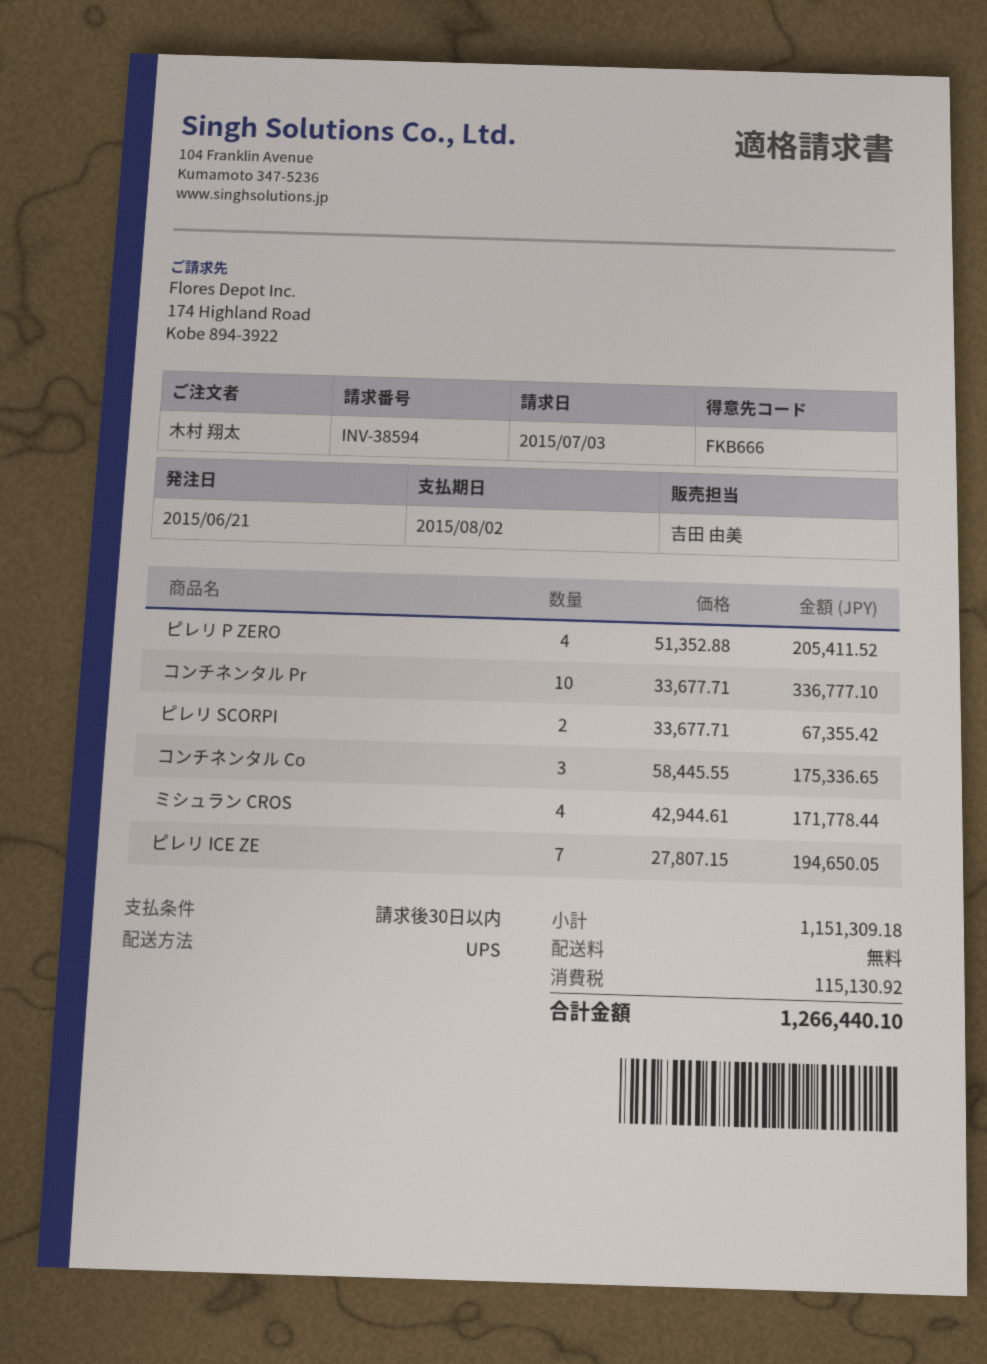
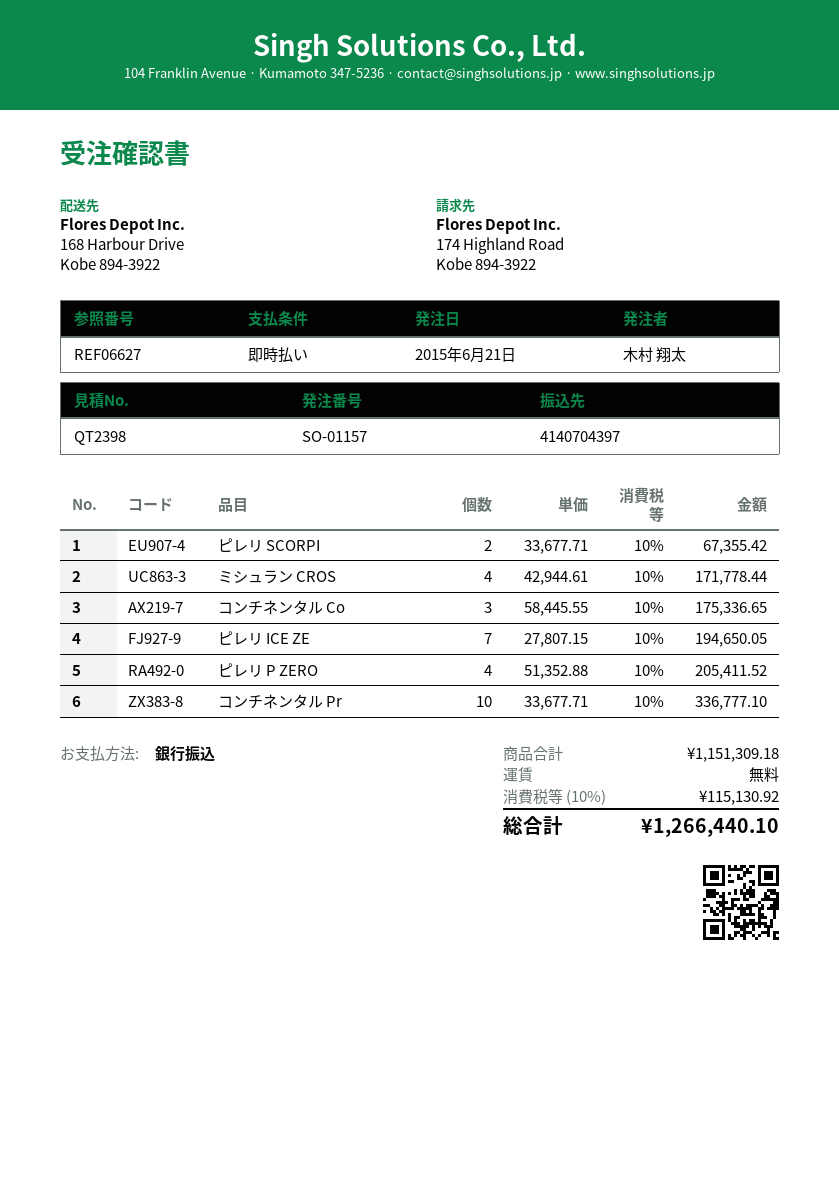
payment terms: 30 days -> on receipt

